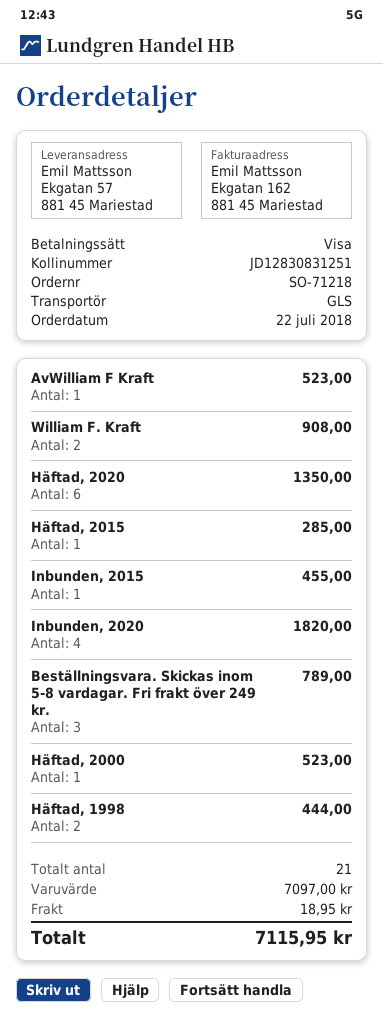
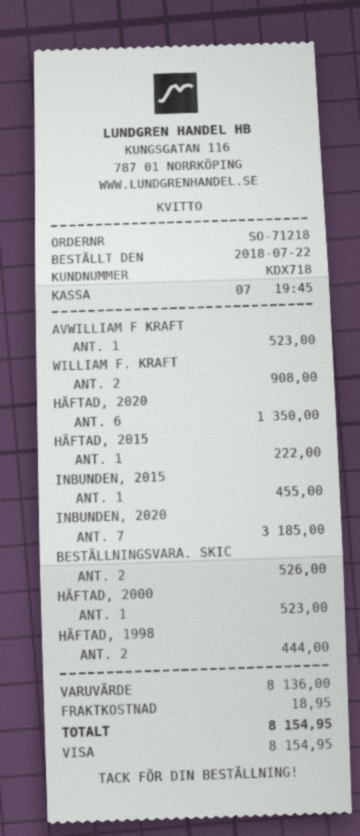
Häftad, 2015: 1 for 285.00 -> 1 for 222.00
Inbunden, 2020: 4 for 1820.00 -> 7 for 3185.00
Beställningsvara. Skickas inom 5-8 vardagar. Fri frakt över 249 kr.: 3 for 789.00 -> 2 for 526.00
subtotal: 7097.00 -> 8136.00
total: 7115.95 -> 8154.95

